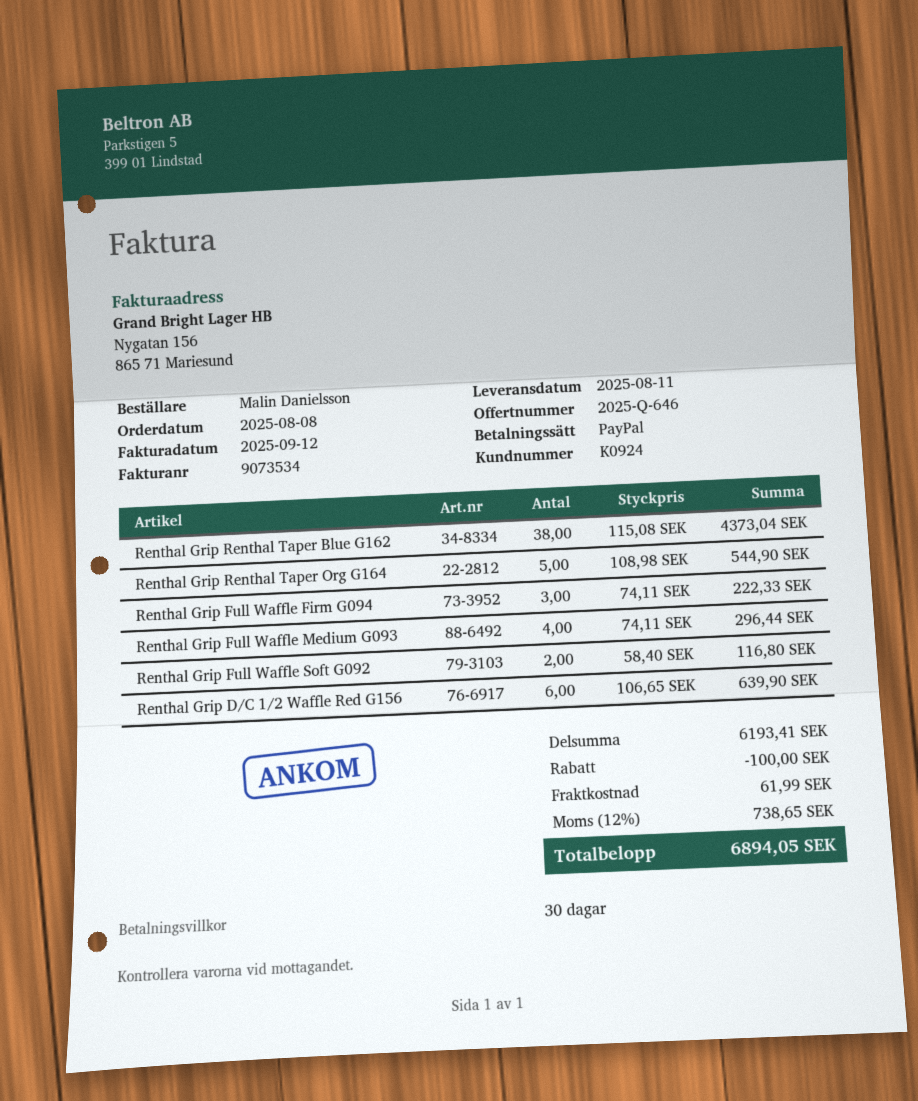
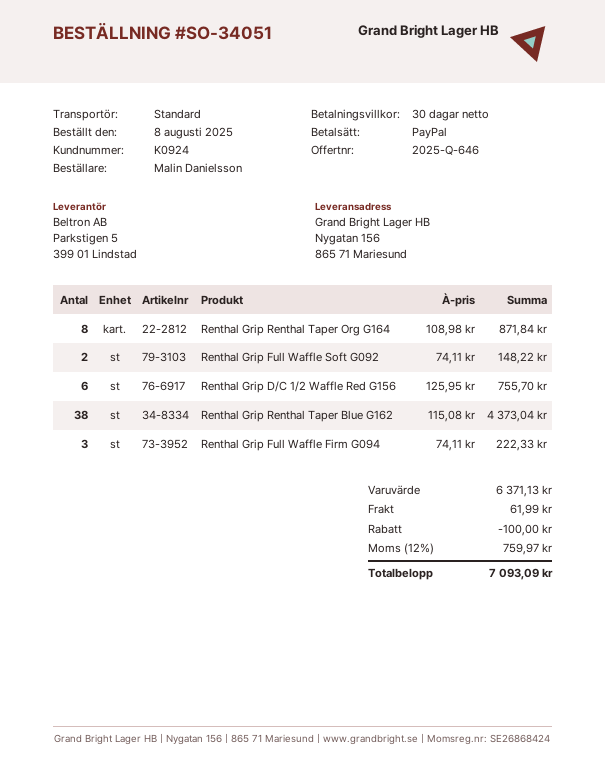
Renthal Grip Renthal Taper Org G164: 5 x 108.98 = 544.90 -> 8 x 108.98 = 871.84
Renthal Grip Full Waffle Medium G093: 4 x 74.11 = 296.44 -> none
Renthal Grip Full Waffle Soft G092: 2 x 58.40 = 116.80 -> 2 x 74.11 = 148.22
Renthal Grip D/C 1/2 Waffle Red G156: 6 x 106.65 = 639.90 -> 6 x 125.95 = 755.70
subtotal: 6193.41 -> 6371.13
tax: 12% = 738.65 -> 12% = 759.97
total: 6894.05 -> 7093.09

